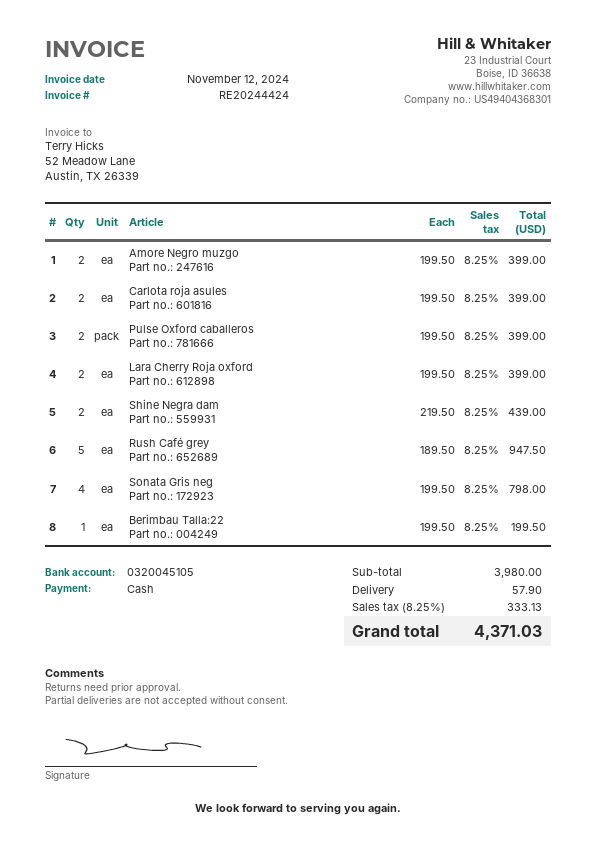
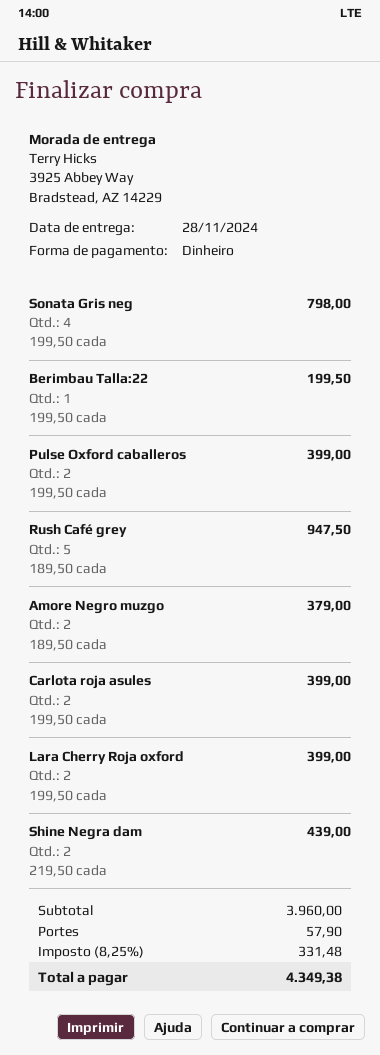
Amore Negro muzgo: 2 x 199.50 = 399.00 -> 2 x 189.50 = 379.00
subtotal: 3980.00 -> 3960.00
tax: 8.25% = 333.13 -> 8.25% = 331.48
total: 4371.03 -> 4349.38

